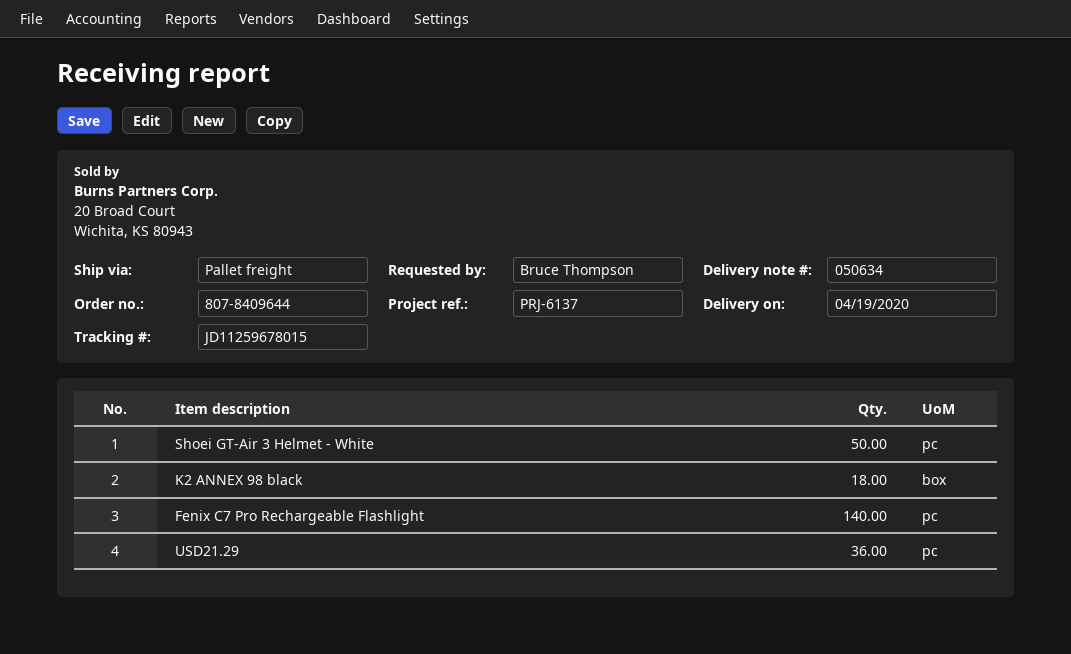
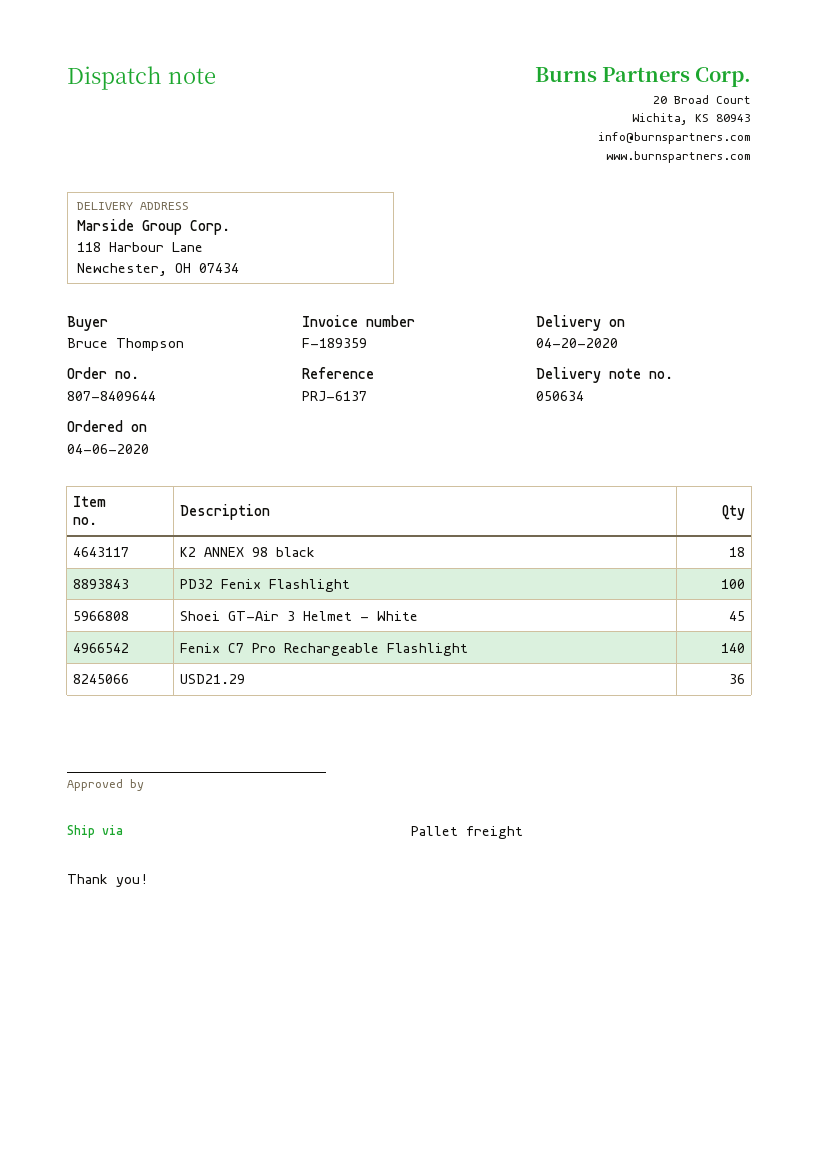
delivery date: 2020-04-19 -> 2020-04-20
Shoei GT-Air 3 Helmet - White: 50 -> 45
PD32 Fenix Flashlight: none -> 100

